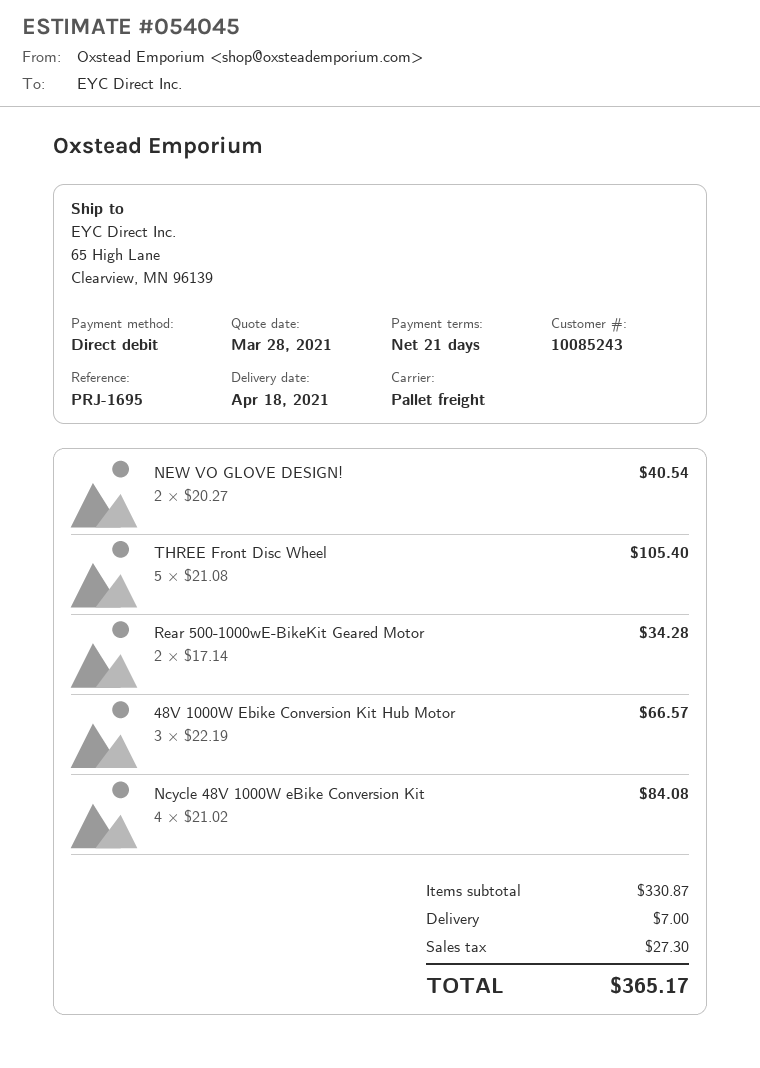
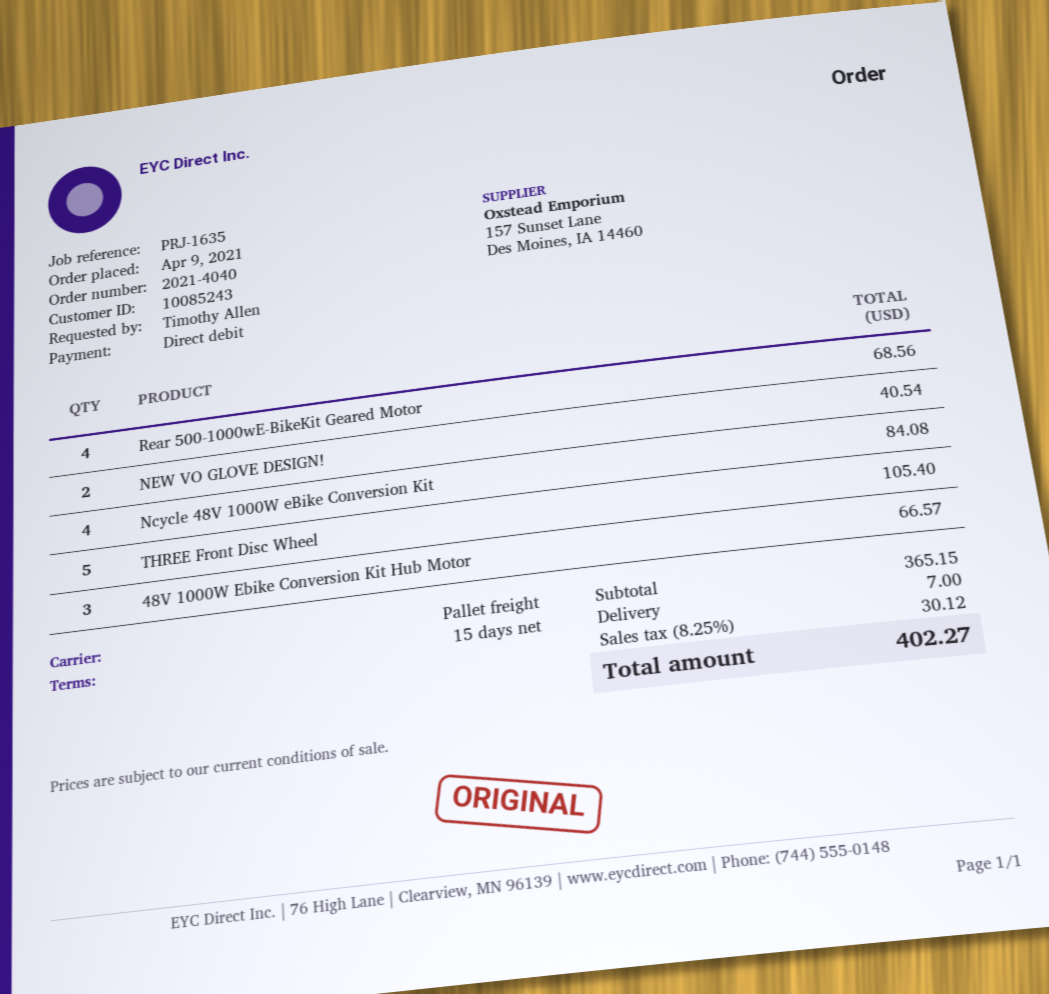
payment terms: 21 days -> 15 days
reference: PRJ-1695 -> PRJ-1635
Rear 500-1000wE-BikeKit Geared Motor: 2 for 34.28 -> 4 for 68.56
subtotal: 330.87 -> 365.15
tax: 27.30 -> 30.12
total: 365.17 -> 402.27

